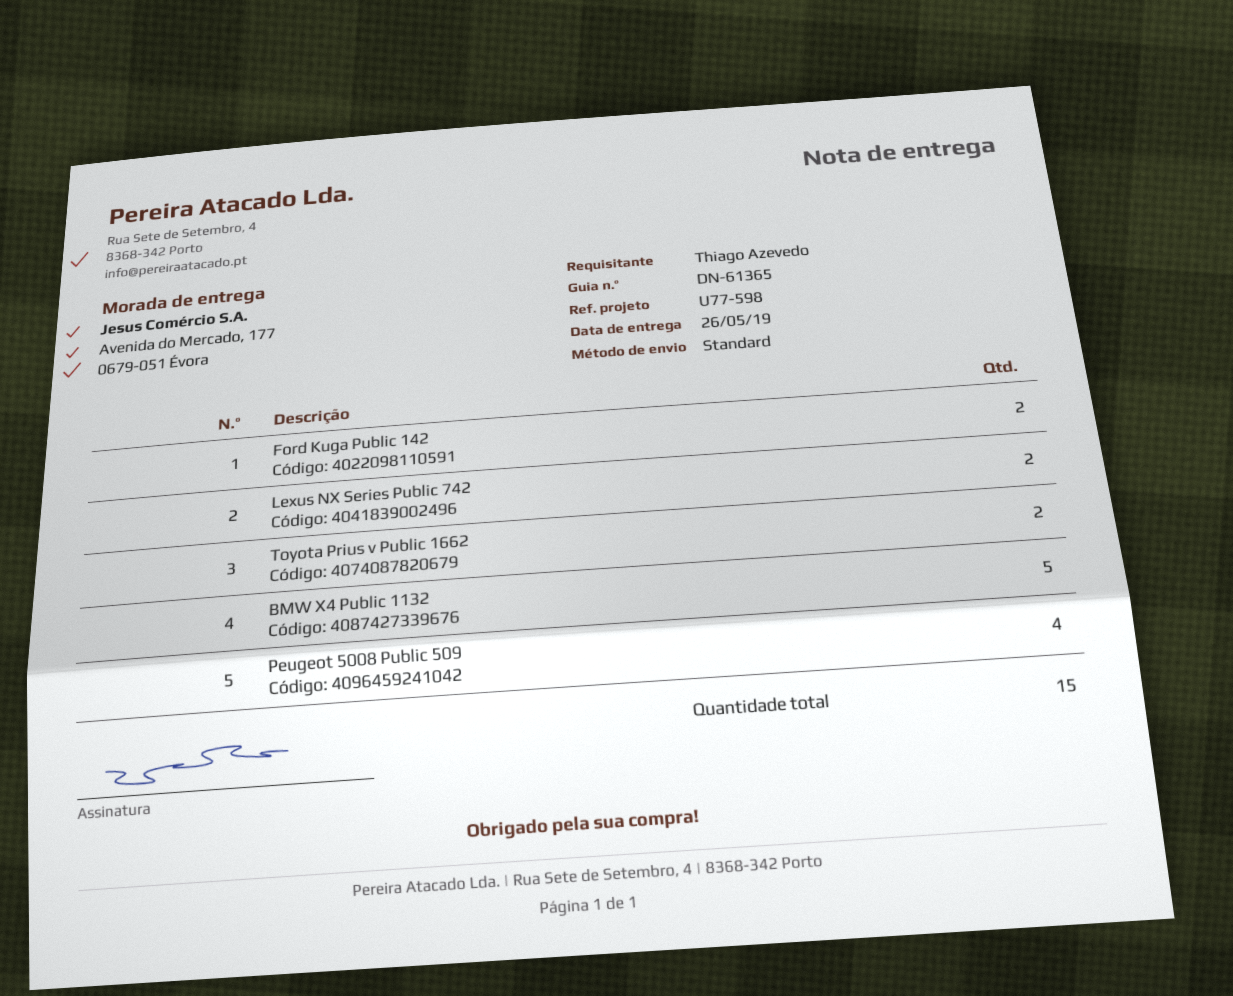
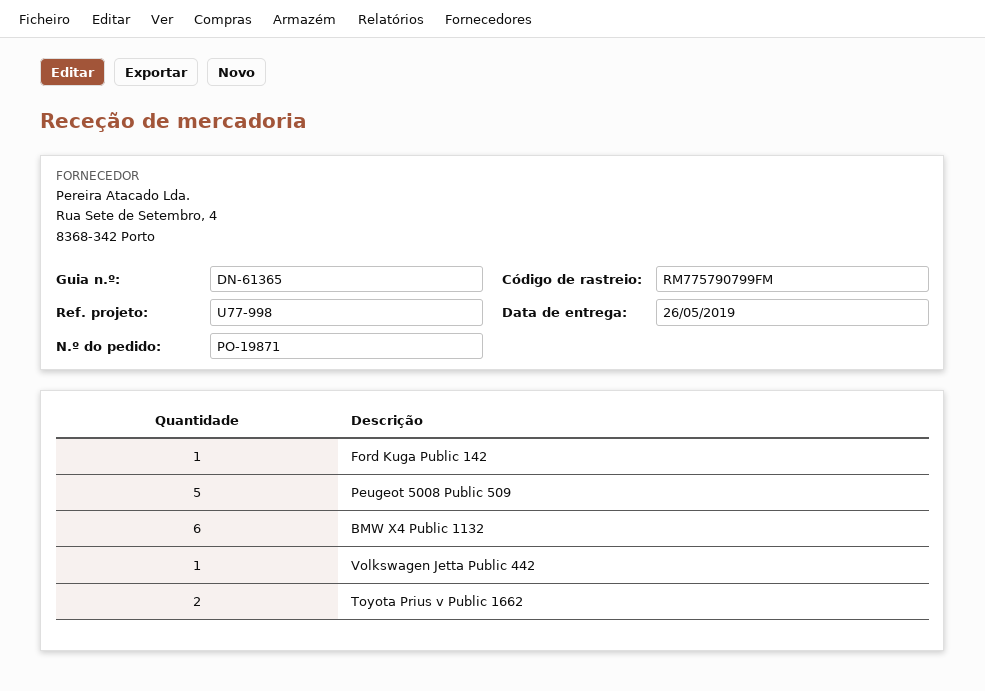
reference: U77-598 -> U77-998
Ford Kuga Public 142: 2 -> 1
Lexus NX Series Public 742: 2 -> none
BMW X4 Public 1132: 5 -> 6
Peugeot 5008 Public 509: 4 -> 5
Volkswagen Jetta Public 442: none -> 1

